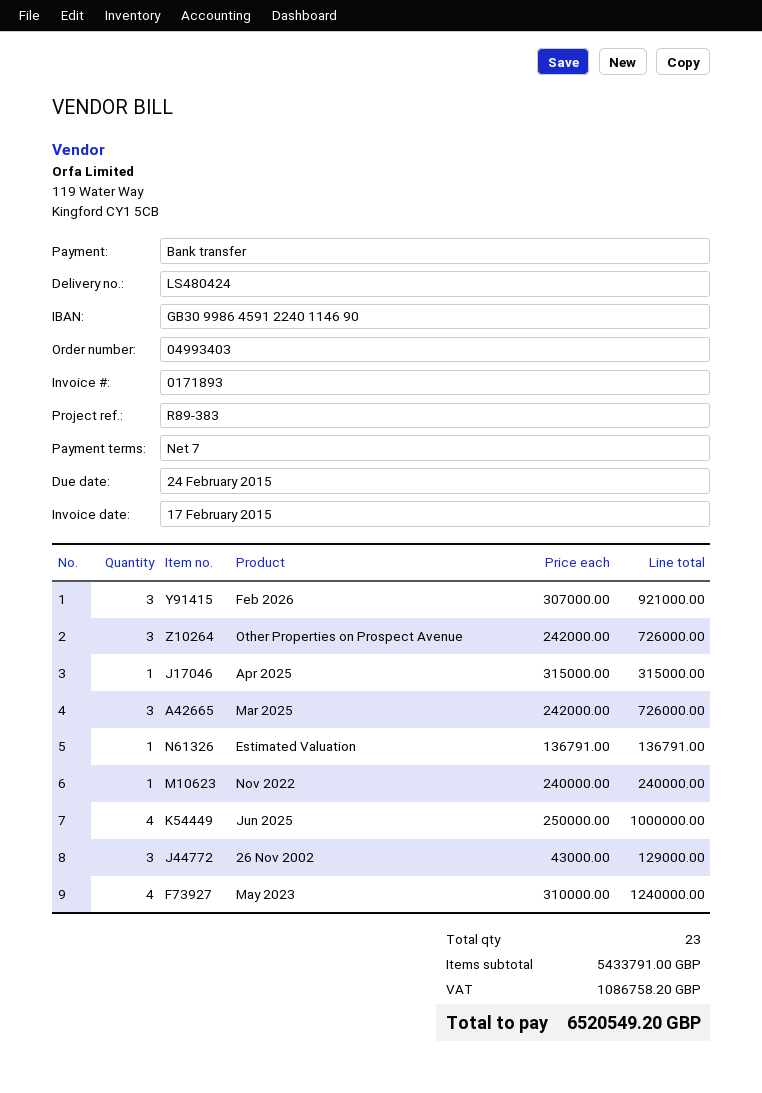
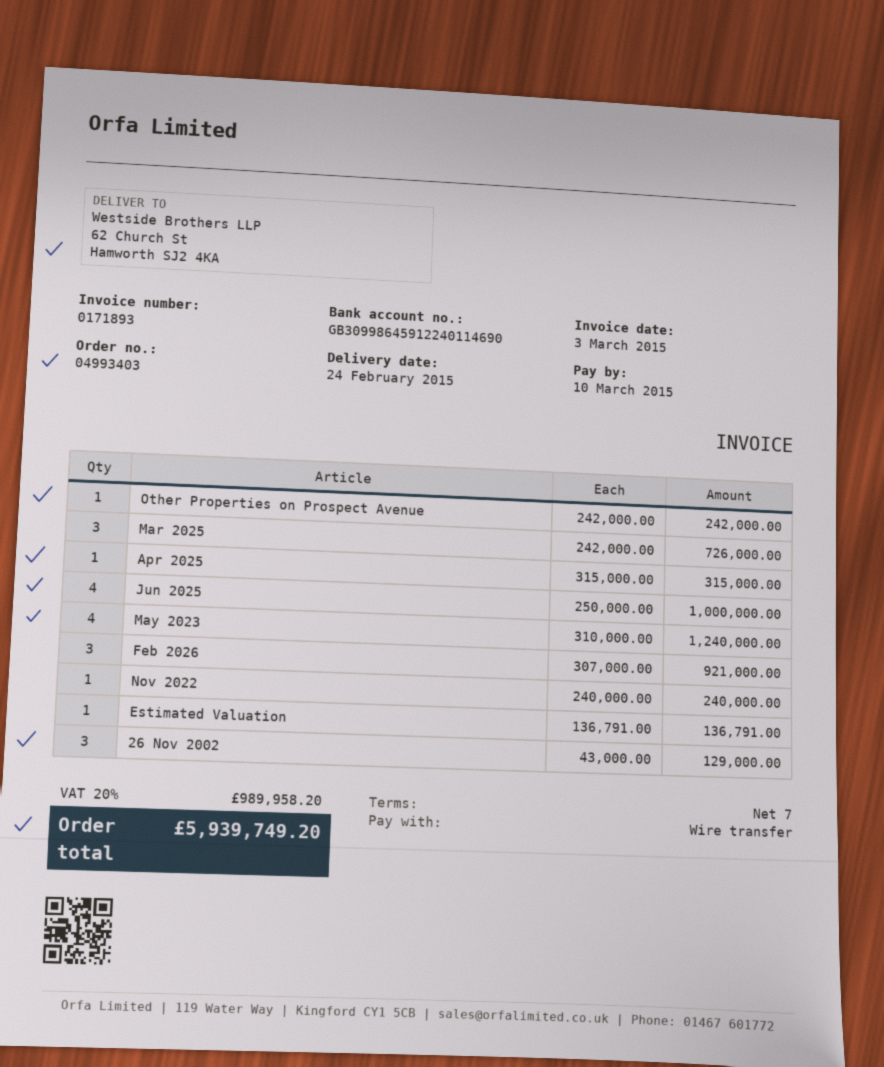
invoice date: 2015-02-17 -> 2015-03-03
due date: 2015-02-24 -> 2015-03-10
Other Properties on Prospect Avenue: 3 x 242000.00 = 726000.00 -> 1 x 242000.00 = 242000.00
tax: 1086758.20 -> 989958.20
total: 6520549.20 -> 5939749.20

